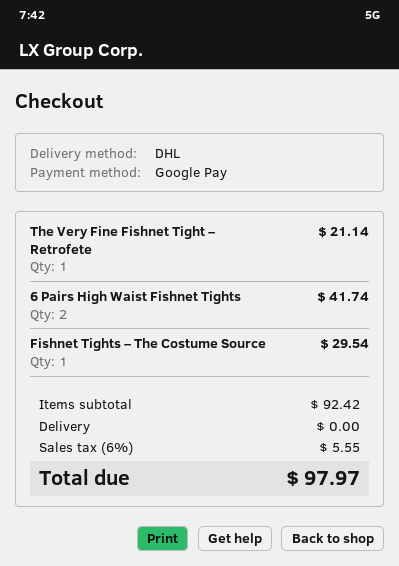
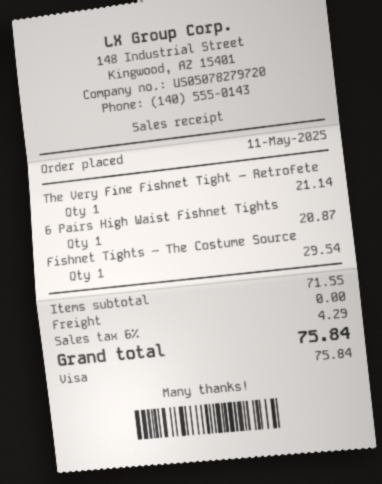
payment method: Google Pay -> Visa
6 Pairs High Waist Fishnet Tights: 2 for 41.74 -> 1 for 20.87
subtotal: 92.42 -> 71.55
tax: 6% = 5.55 -> 6% = 4.29
total: 97.97 -> 75.84

